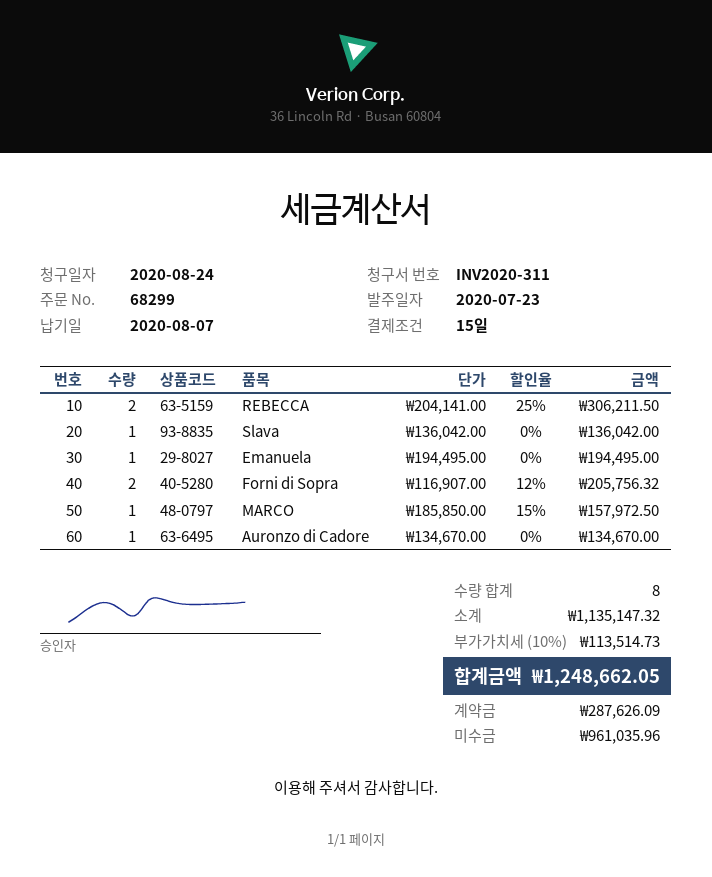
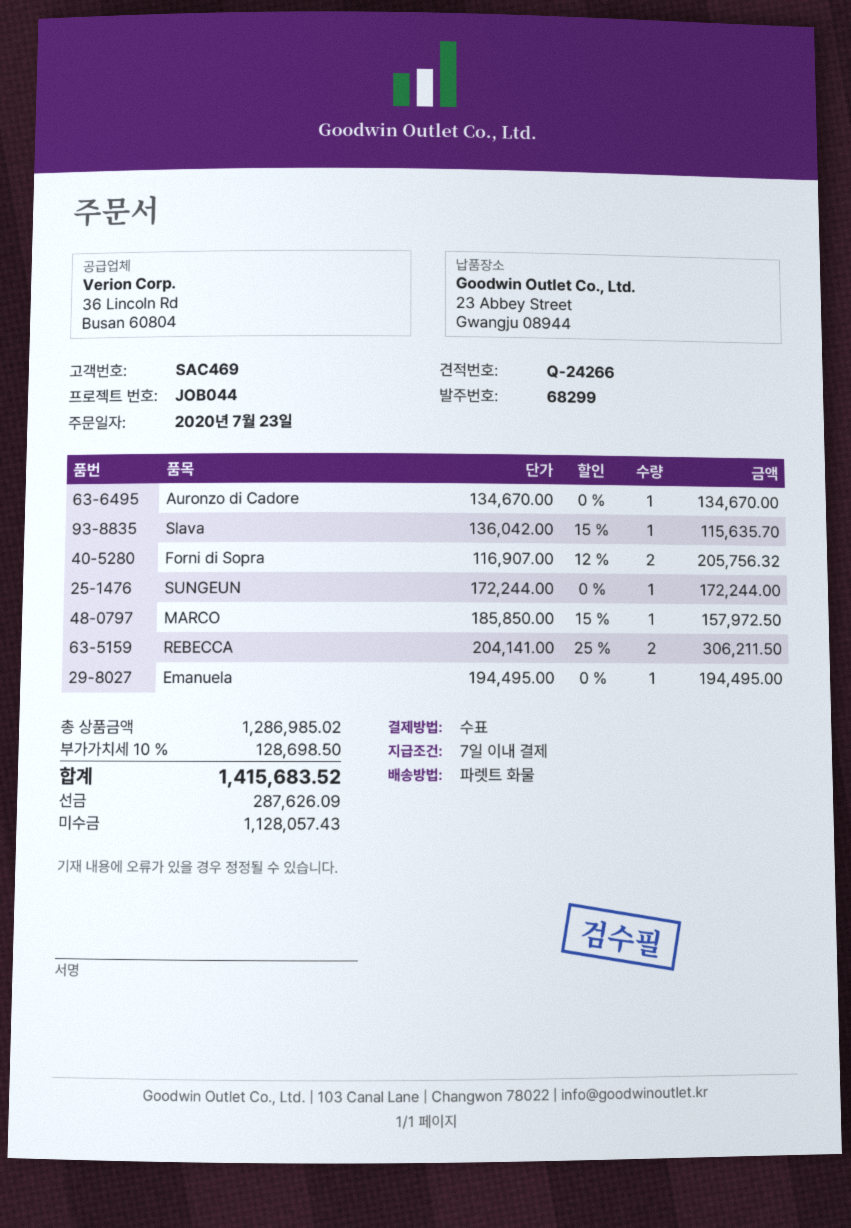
payment terms: 15 days -> 7 days
Slava: 1 x 136042.00 = 136042.00 -> 1 x 136042.00 - 15% = 115635.70
SUNGEUN: none -> 1 x 172244.00 = 172244.00
subtotal: 1135147.32 -> 1286985.02
tax: 10% = 113514.73 -> 10% = 128698.50
total: 1248662.05 -> 1415683.52
balance: 961035.96 -> 1128057.43

